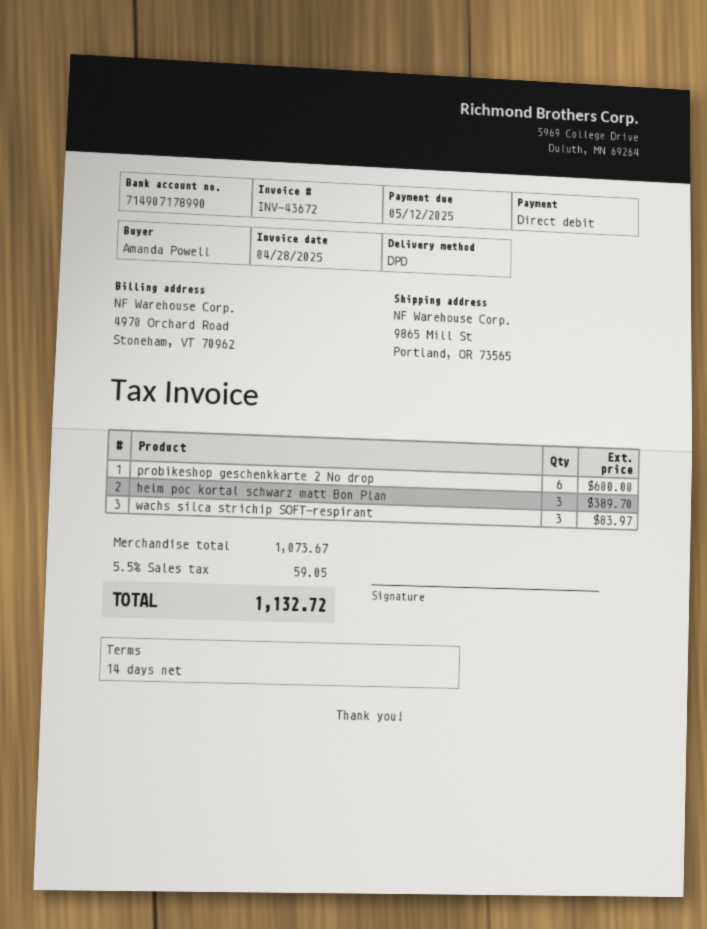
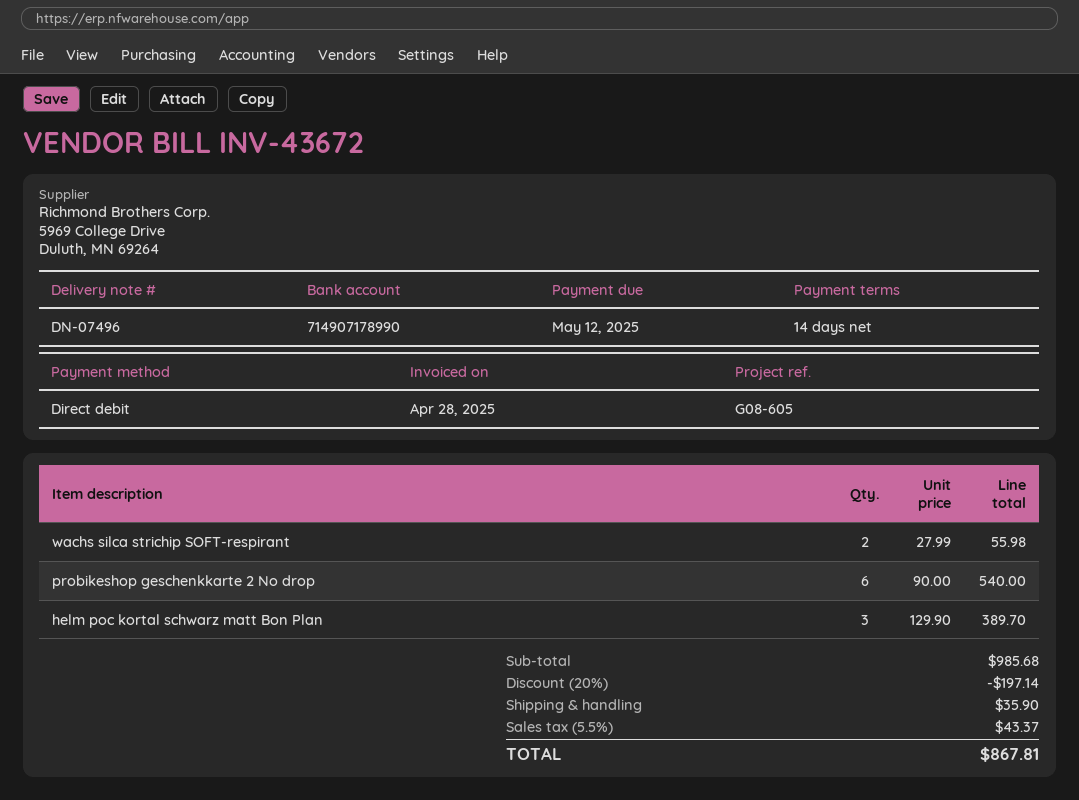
probikeshop geschenkkarte 2 No drop: 6 for 600.00 -> 6 for 540.00
wachs silca strichip SOFT-respirant: 3 for 83.97 -> 2 for 55.98
subtotal: 1073.67 -> 985.68
discount: none -> 20% = 197.14
shipping: none -> 35.90
tax: 5.5% = 59.05 -> 5.5% = 43.37
total: 1132.72 -> 867.81

